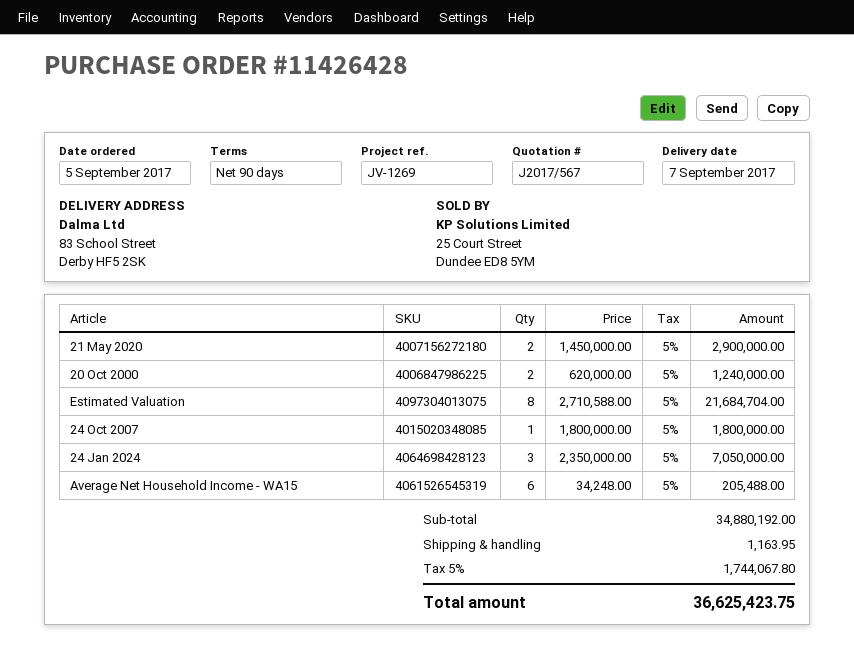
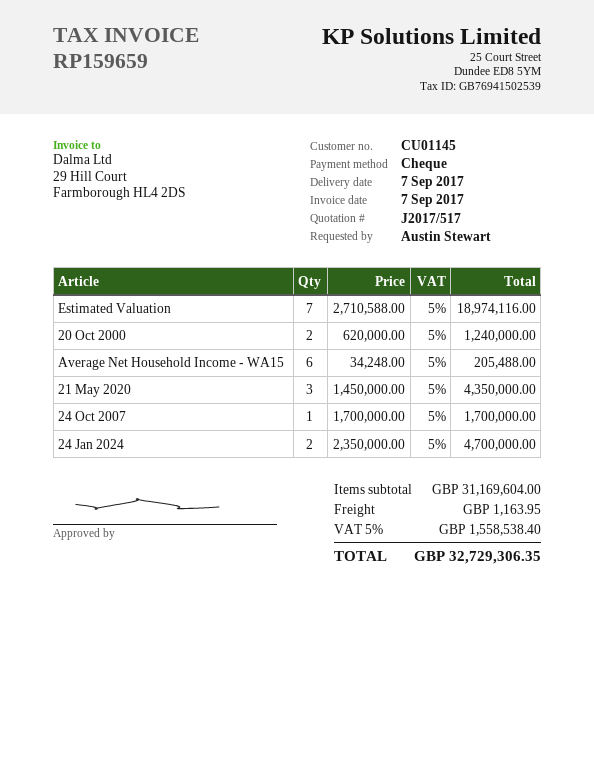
quote number: J2017/567 -> J2017/517
21 May 2020: 2 x 1450000.00 = 2900000.00 -> 3 x 1450000.00 = 4350000.00
Estimated Valuation: 8 x 2710588.00 = 21684704.00 -> 7 x 2710588.00 = 18974116.00
24 Oct 2007: 1 x 1800000.00 = 1800000.00 -> 1 x 1700000.00 = 1700000.00
24 Jan 2024: 3 x 2350000.00 = 7050000.00 -> 2 x 2350000.00 = 4700000.00
subtotal: 34880192.00 -> 31169604.00
tax: 5% = 1744067.80 -> 5% = 1558538.40
total: 36625423.75 -> 32729306.35

